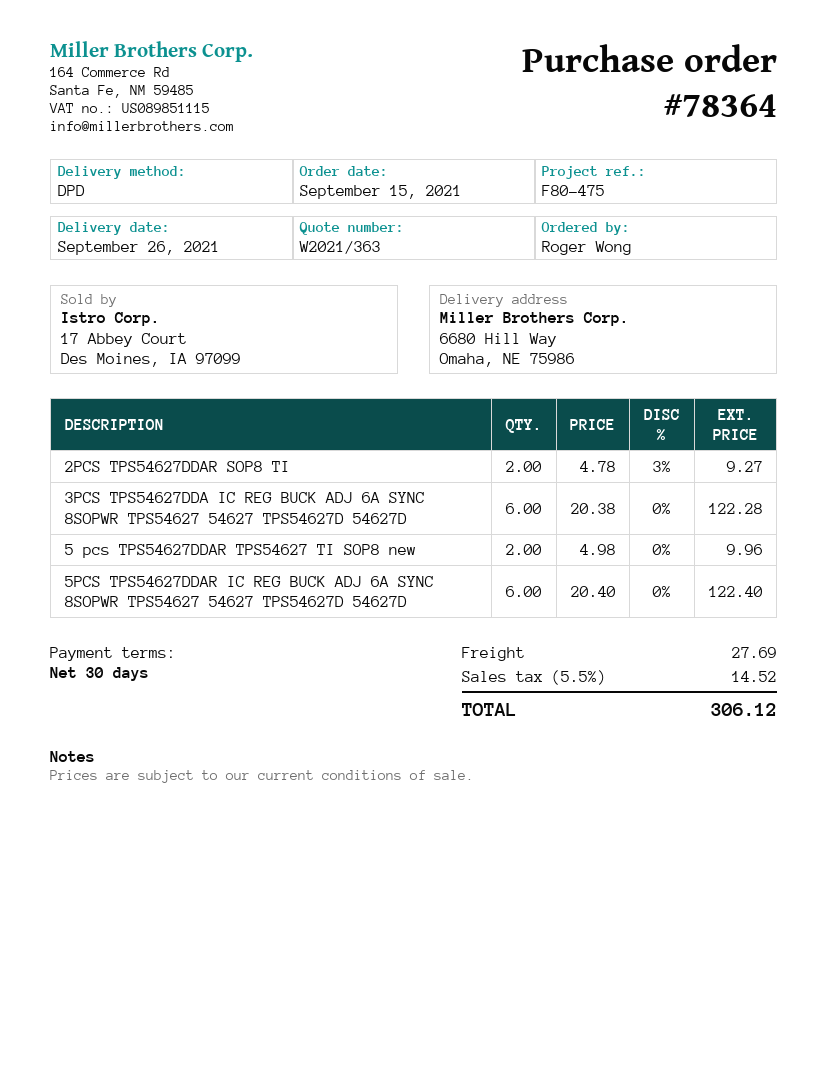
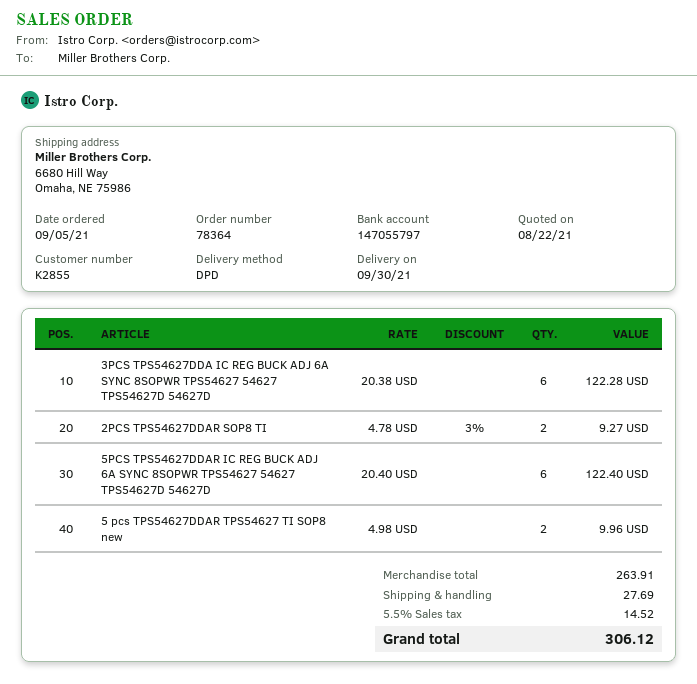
order date: 2021-09-15 -> 2021-09-05
delivery date: 2021-09-26 -> 2021-09-30

